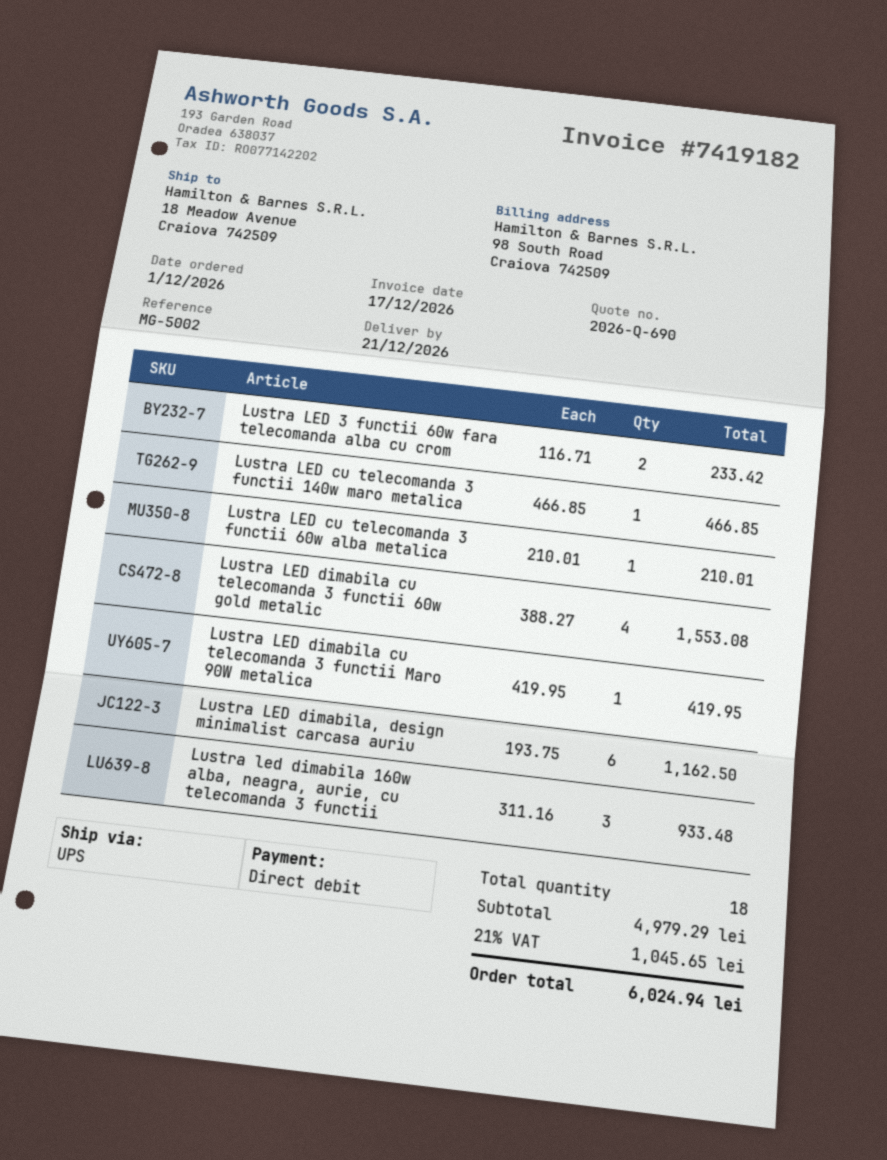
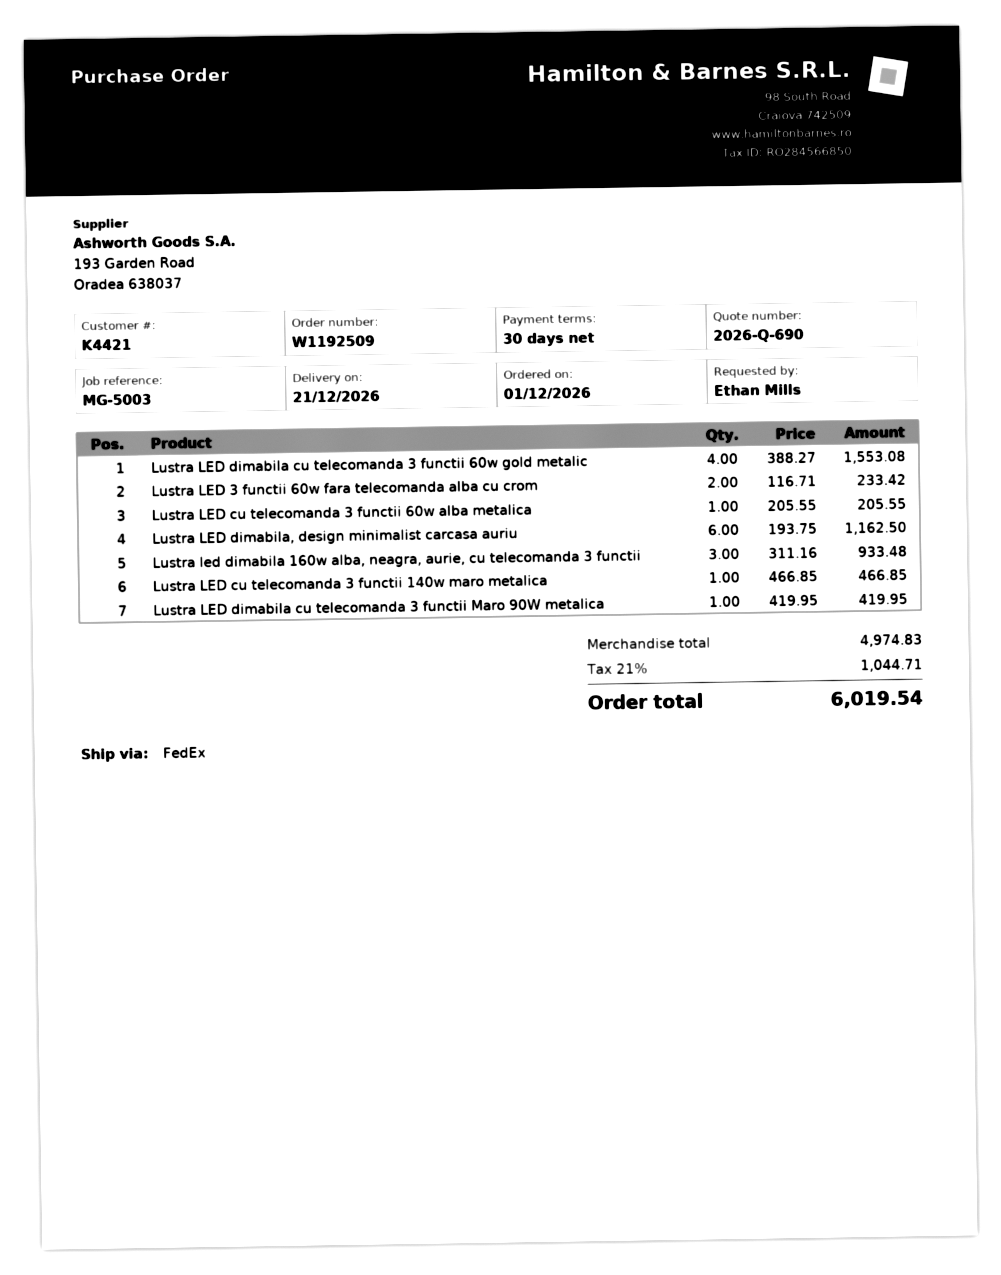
reference: MG-5002 -> MG-5003
shipping method: UPS -> FedEx
Lustra LED cu telecomanda 3 functii 60w alba metalica: 1 x 210.01 = 210.01 -> 1 x 205.55 = 205.55
subtotal: 4979.29 -> 4974.83
tax: 21% = 1045.65 -> 21% = 1044.71
total: 6024.94 -> 6019.54

